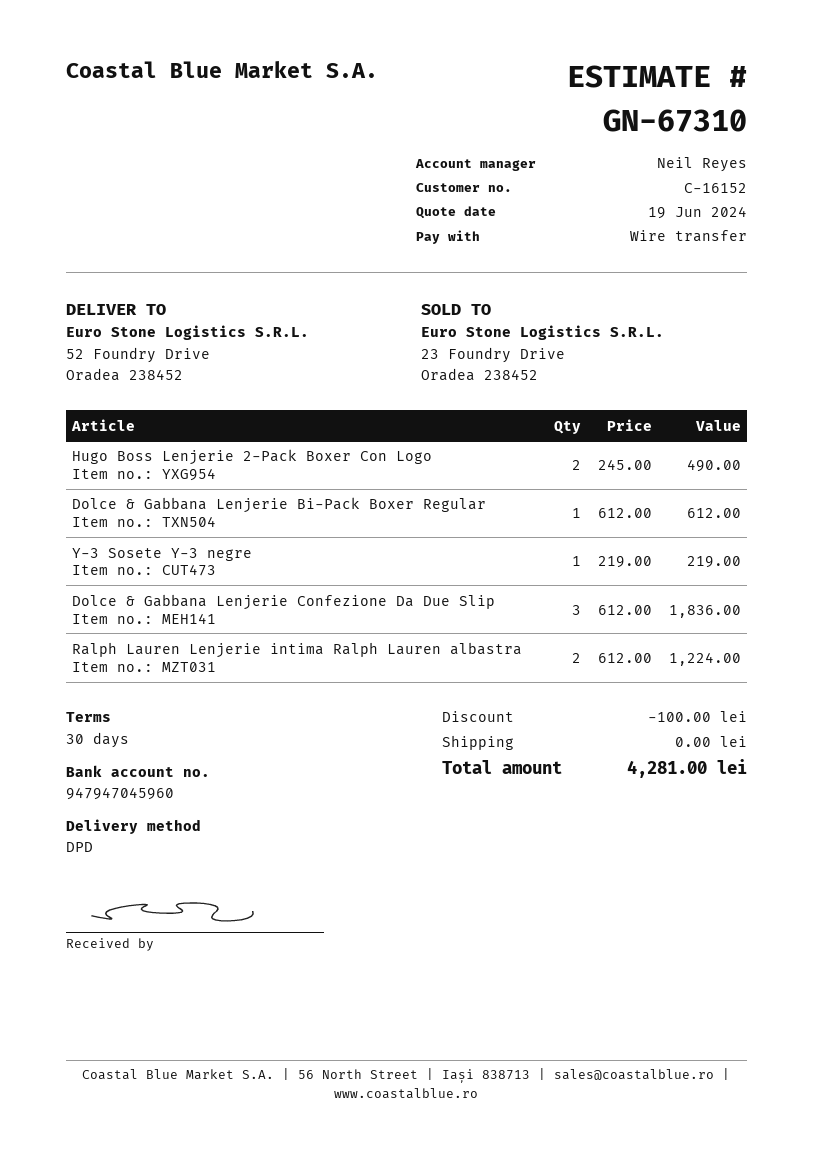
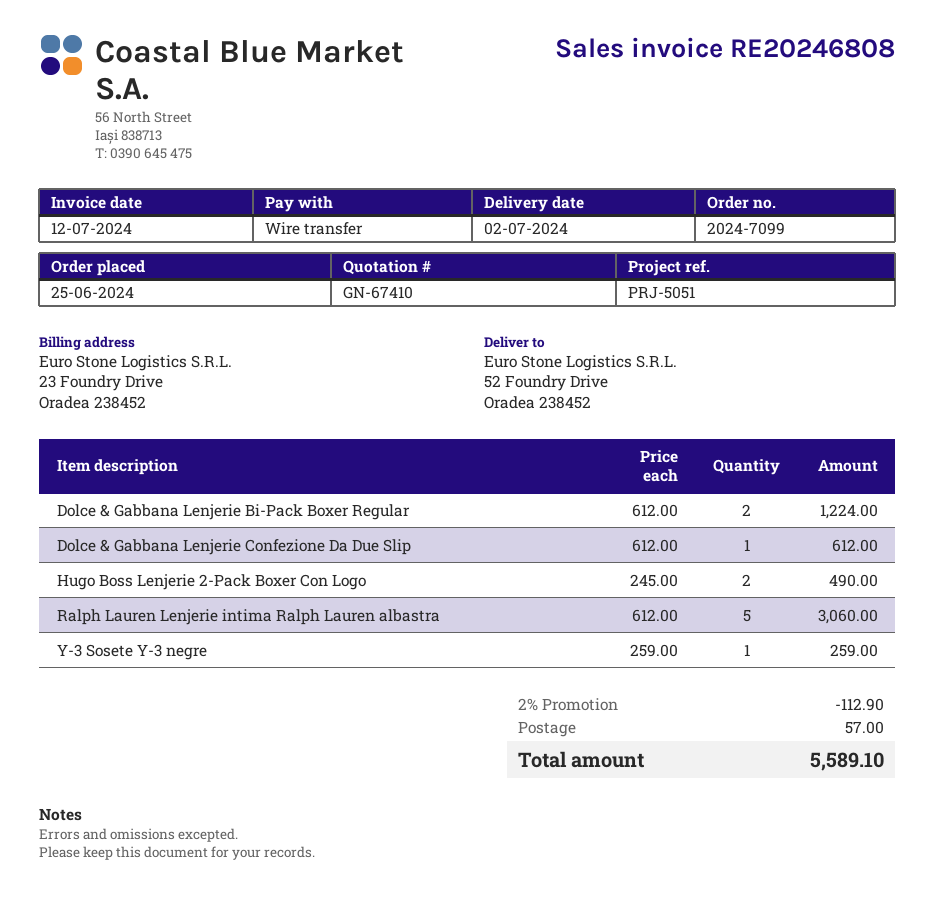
quote number: GN-67310 -> GN-67410
Dolce & Gabbana Lenjerie Bi-Pack Boxer Regular: 1 x 612.00 = 612.00 -> 2 x 612.00 = 1224.00
Y-3 Sosete Y-3 negre: 1 x 219.00 = 219.00 -> 1 x 259.00 = 259.00
Dolce & Gabbana Lenjerie Confezione Da Due Slip: 3 x 612.00 = 1836.00 -> 1 x 612.00 = 612.00
Ralph Lauren Lenjerie intima Ralph Lauren albastra: 2 x 612.00 = 1224.00 -> 5 x 612.00 = 3060.00
discount: 100.00 -> 112.90
shipping: 0.00 -> 57.00
total: 4281.00 -> 5589.10

